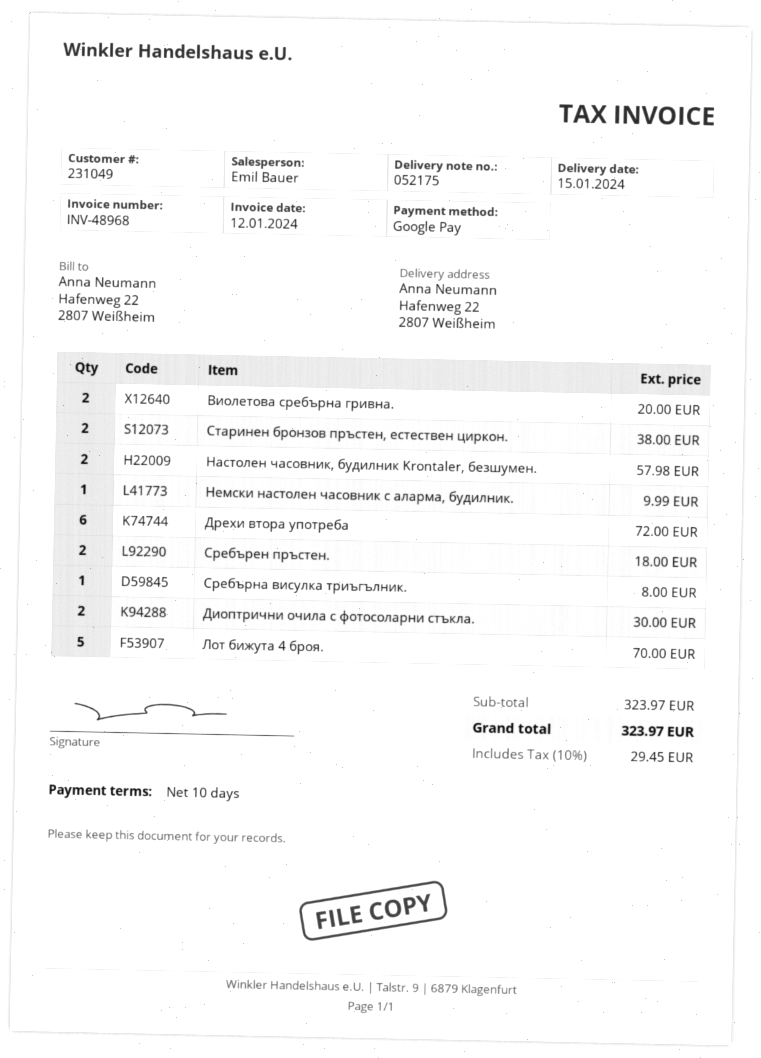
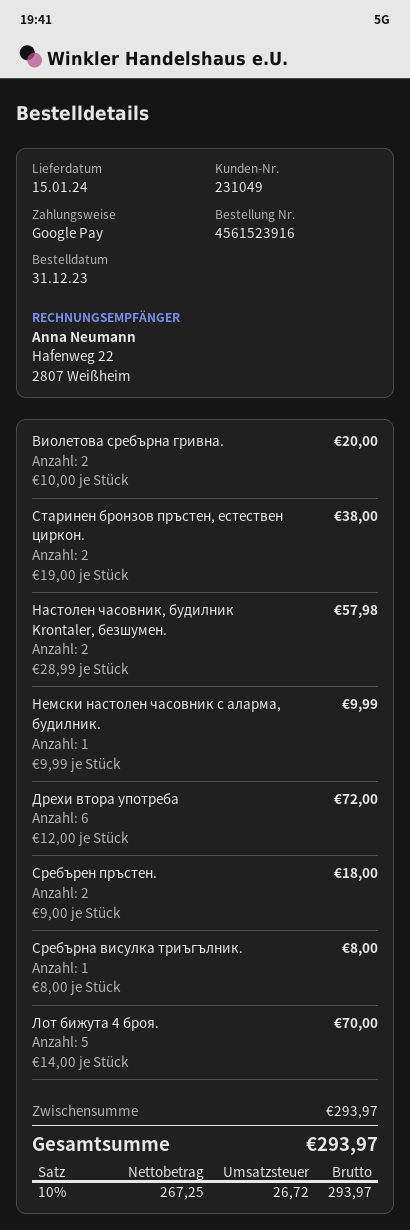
Диоптрични очила с фотосоларни стъкла.: 2 for 30.00 -> none
subtotal: 323.97 -> 293.97
tax: 10% = 29.45 -> 10% = 26.72
total: 323.97 -> 293.97

